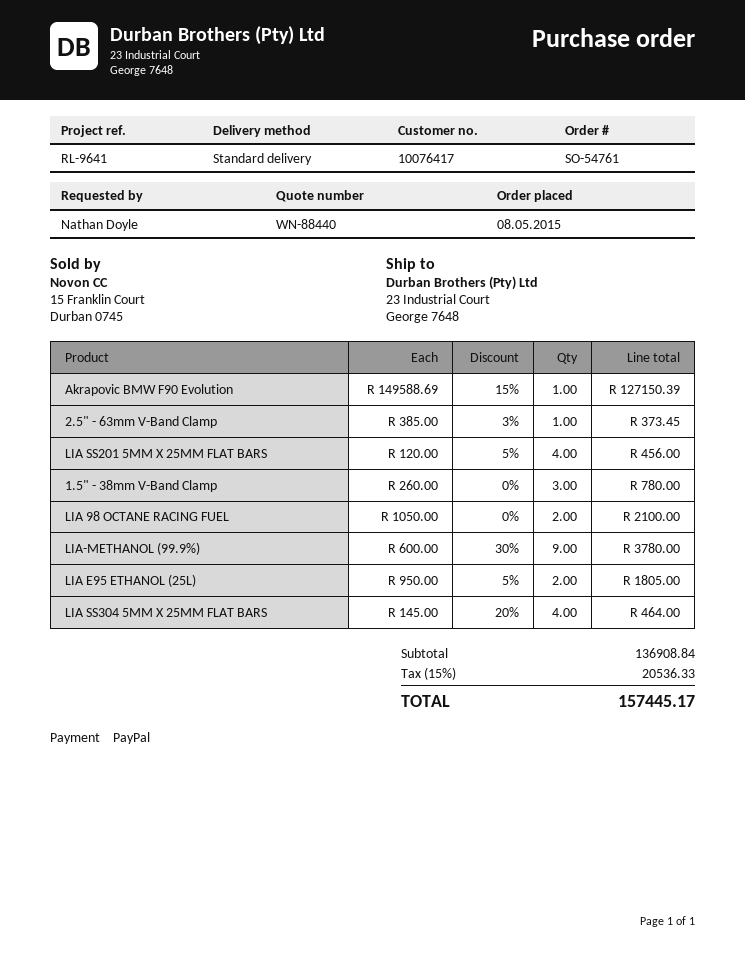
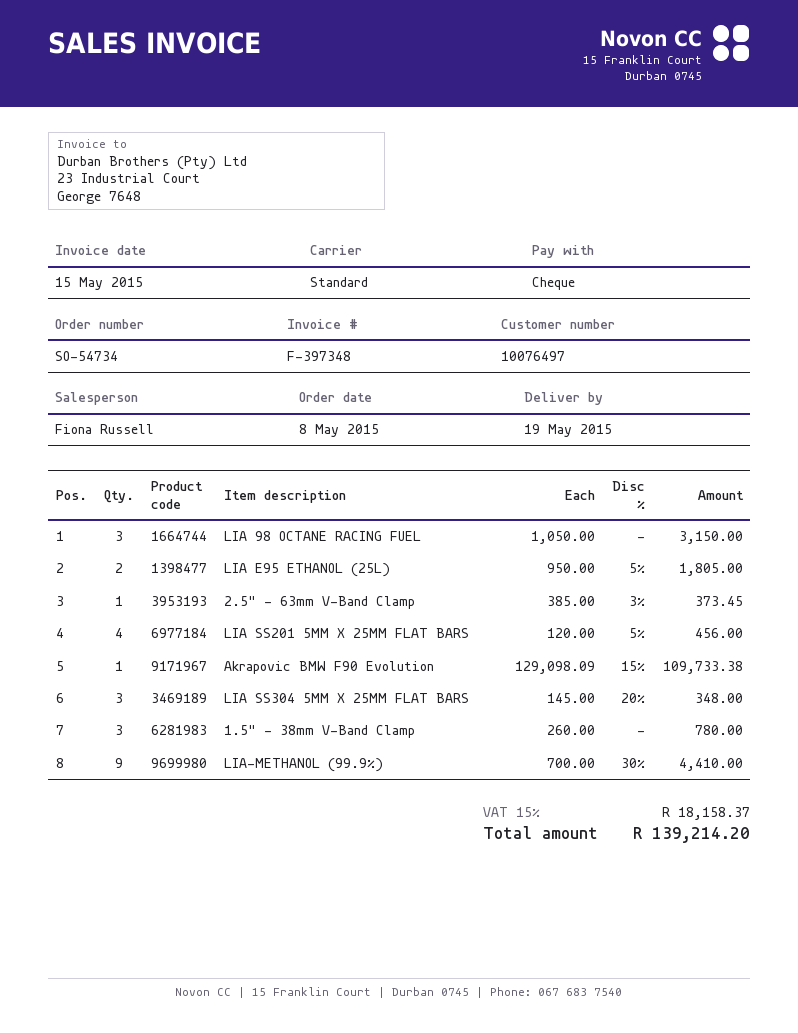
order number: SO-54761 -> SO-54734
customer number: 10076417 -> 10076497
payment method: PayPal -> cheque
Akrapovic BMW F90 Evolution: 1 x 149588.69 - 15% = 127150.39 -> 1 x 129098.09 - 15% = 109733.38
LIA 98 OCTANE RACING FUEL: 2 x 1050.00 = 2100.00 -> 3 x 1050.00 = 3150.00
LIA-METHANOL (99.9%): 9 x 600.00 - 30% = 3780.00 -> 9 x 700.00 - 30% = 4410.00
LIA SS304 5MM X 25MM FLAT BARS: 4 x 145.00 - 20% = 464.00 -> 3 x 145.00 - 20% = 348.00
tax: 15% = 20536.33 -> 15% = 18158.37
total: 157445.17 -> 139214.20

